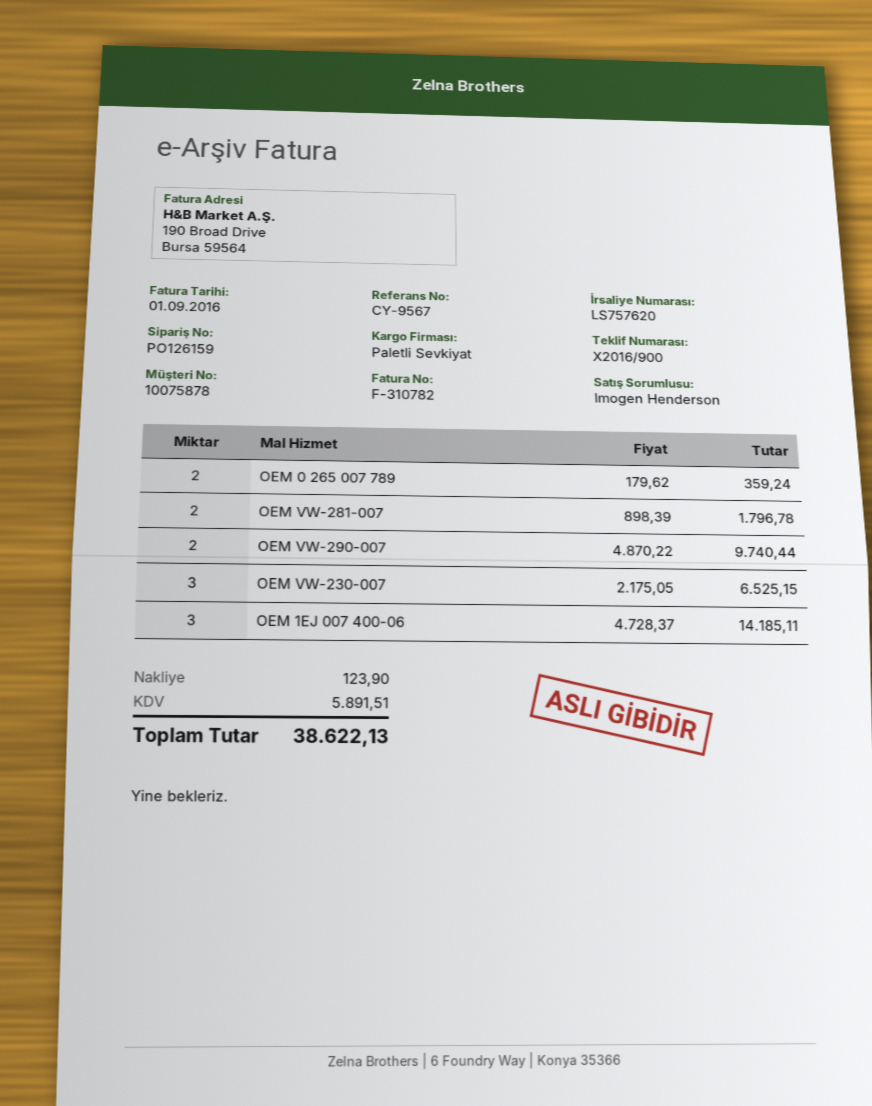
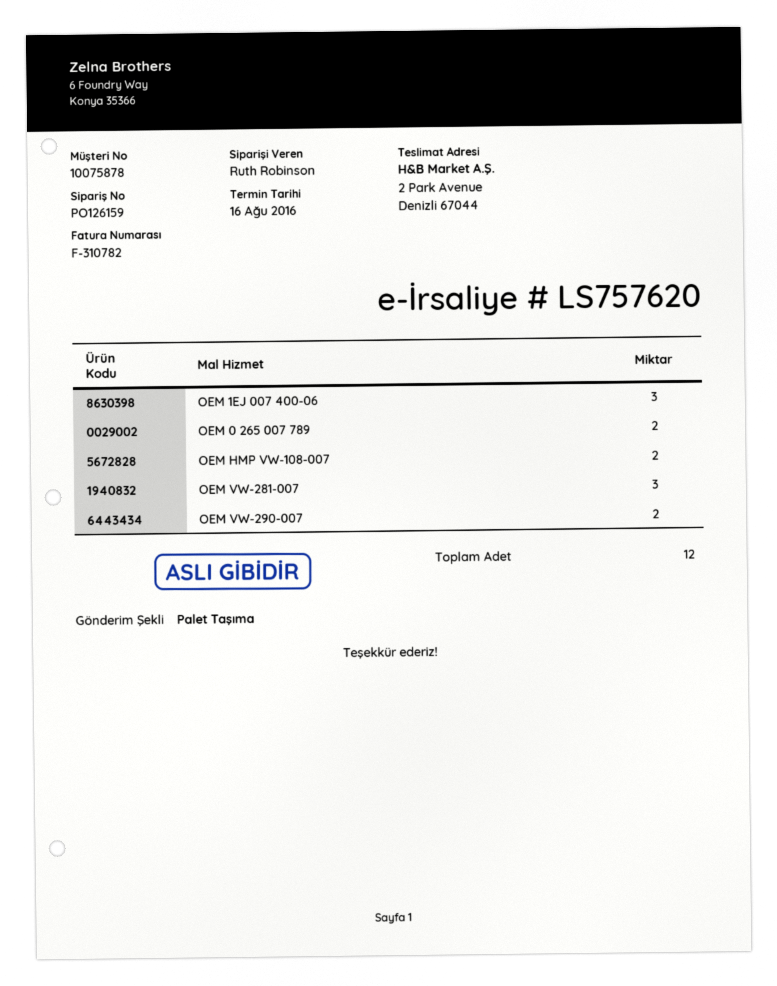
OEM VW-281-007: 2 -> 3
OEM VW-230-007: 3 -> none
OEM HMP VW-108-007: none -> 2

